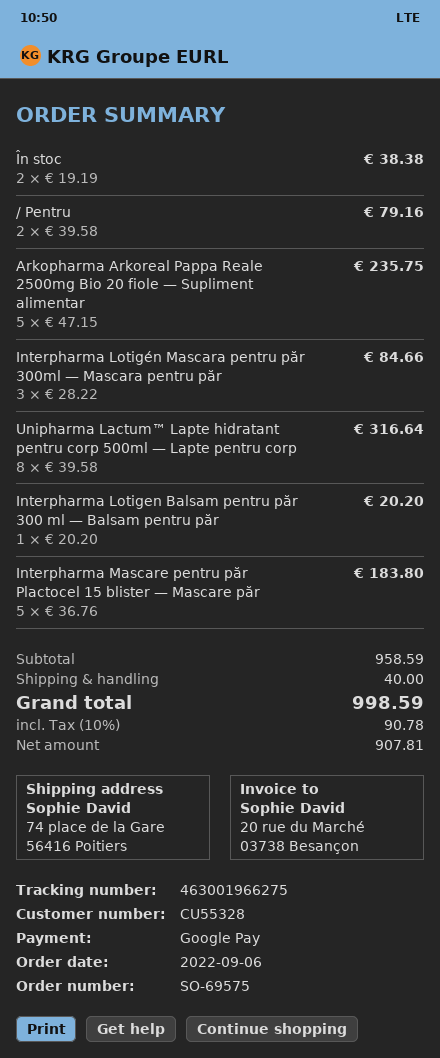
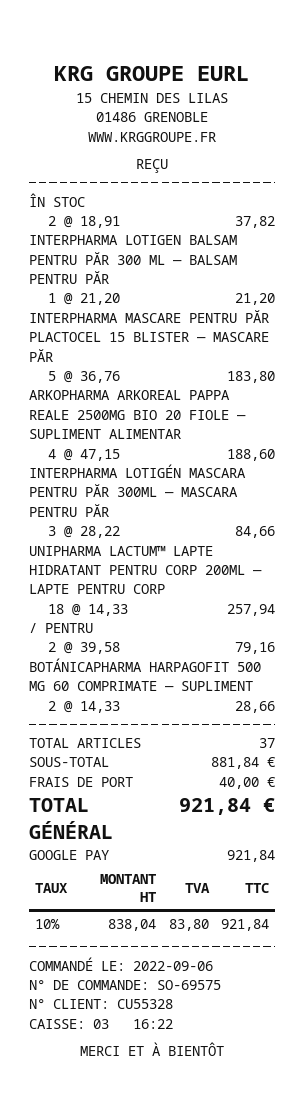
În stoc: 2 x 19.19 = 38.38 -> 2 x 18.91 = 37.82
Arkopharma Arkoreal Pappa Reale 2500mg Bio 20 fiole — Supliment alimentar: 5 x 47.15 = 235.75 -> 4 x 47.15 = 188.60
Unipharma Lactum™ Lapte hidratant pentru corp 500ml — Lapte pentru corp: 8 x 39.58 = 316.64 -> none
Interpharma Lotigen Balsam pentru păr 300 ml — Balsam pentru păr: 1 x 20.20 = 20.20 -> 1 x 21.20 = 21.20
UNIPHARMA LACTUM™ LAPTE HIDRATANT PENTRU CORP 200ML — LAPTE PENTRU CORP: none -> 18 x 14.33 = 257.94
BOTÁNICAPHARMA HARPAGOFIT 500 MG 60 COMPRIMATE — SUPLIMENT: none -> 2 x 14.33 = 28.66
subtotal: 958.59 -> 881.84
net: 907.81 -> 838.04
tax: 10% = 90.78 -> 10% = 83.80
total: 998.59 -> 921.84

